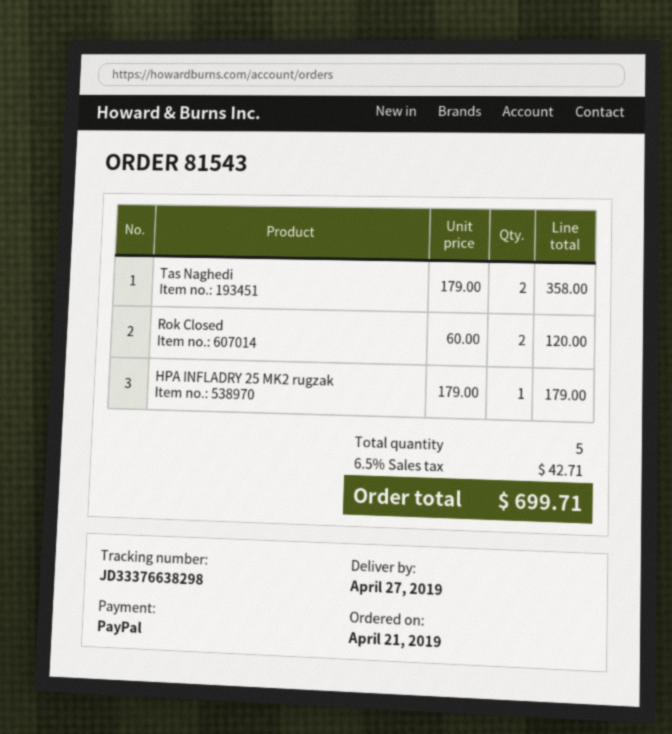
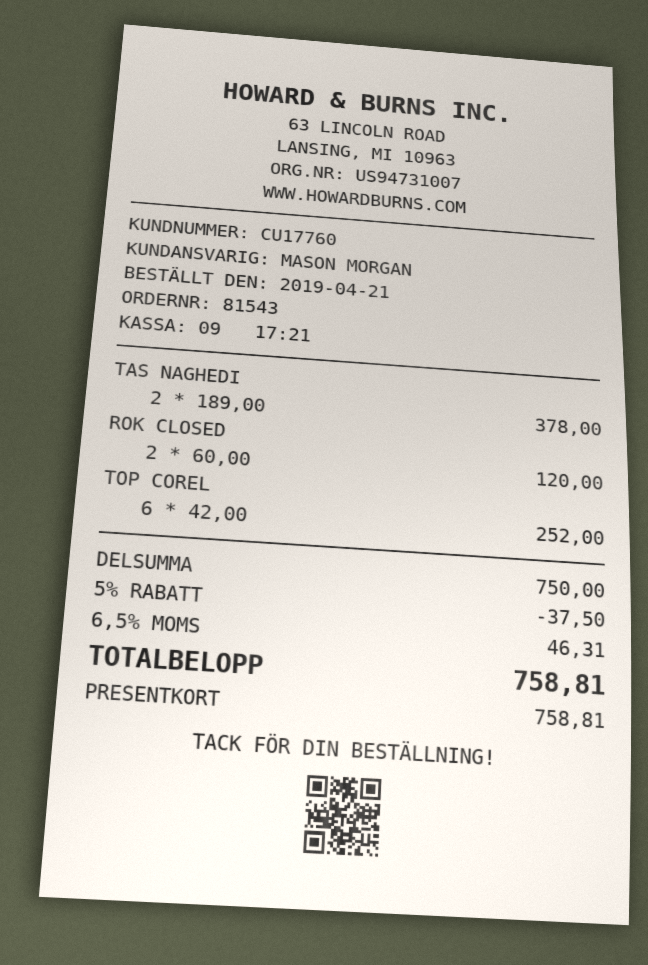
payment method: PayPal -> gift card
Tas Naghedi: 2 x 179.00 = 358.00 -> 2 x 189.00 = 378.00
HPA INFLADRY 25 MK2 rugzak: 1 x 179.00 = 179.00 -> none
TOP COREL: none -> 6 x 42.00 = 252.00
discount: none -> 5% = 37.50
tax: 6.5% = 42.71 -> 6.5% = 46.31
total: 699.71 -> 758.81

